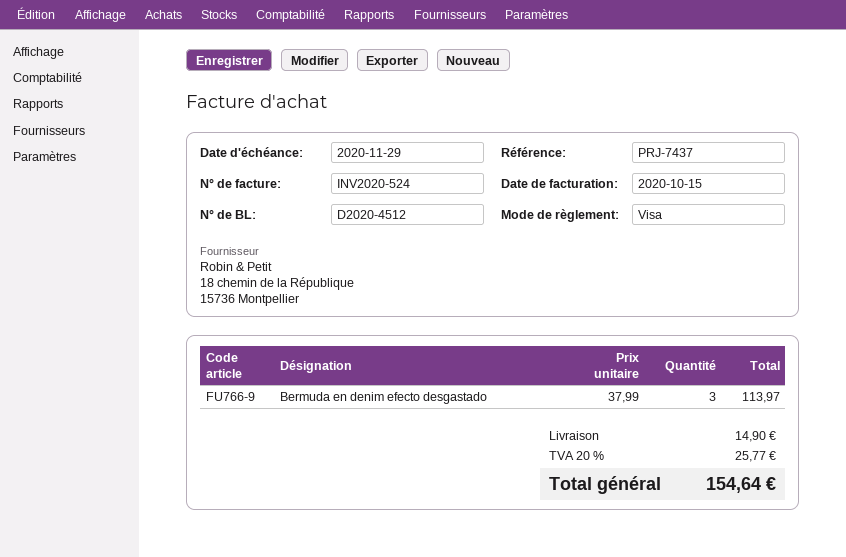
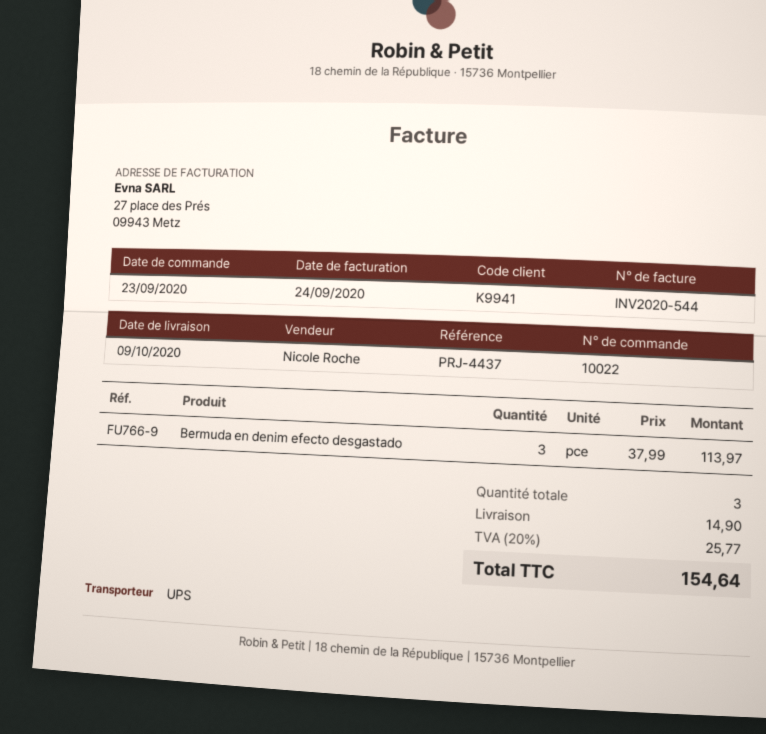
invoice number: INV2020-524 -> INV2020-544
invoice date: 2020-10-15 -> 2020-09-24
reference: PRJ-7437 -> PRJ-4437

